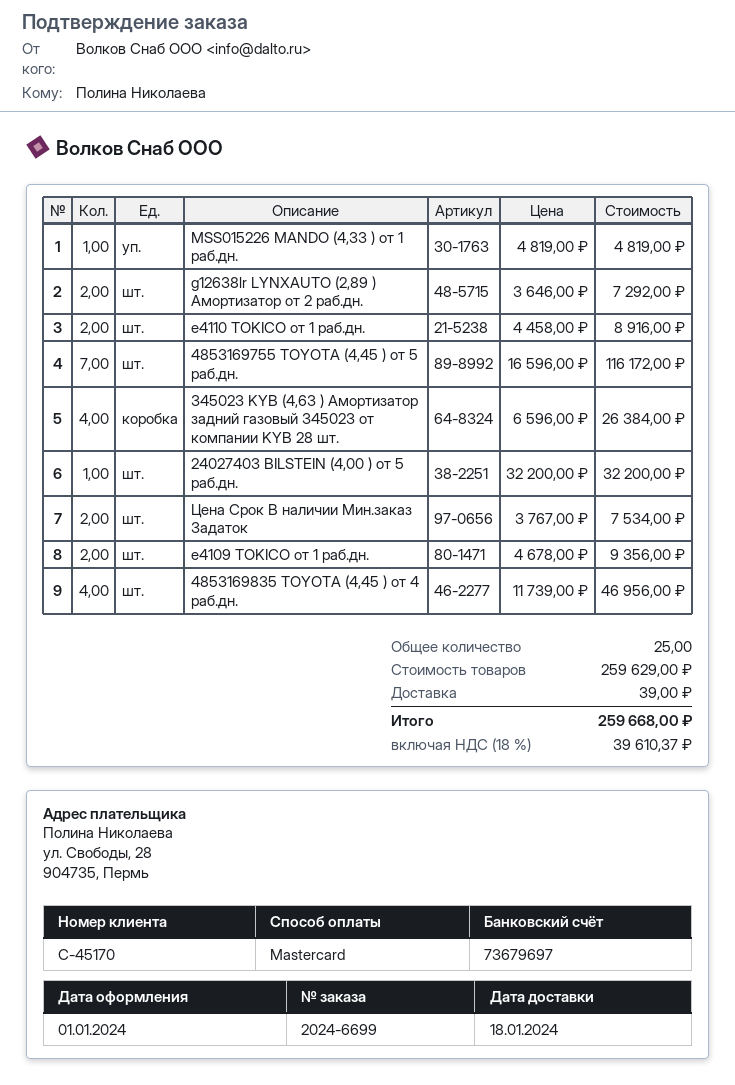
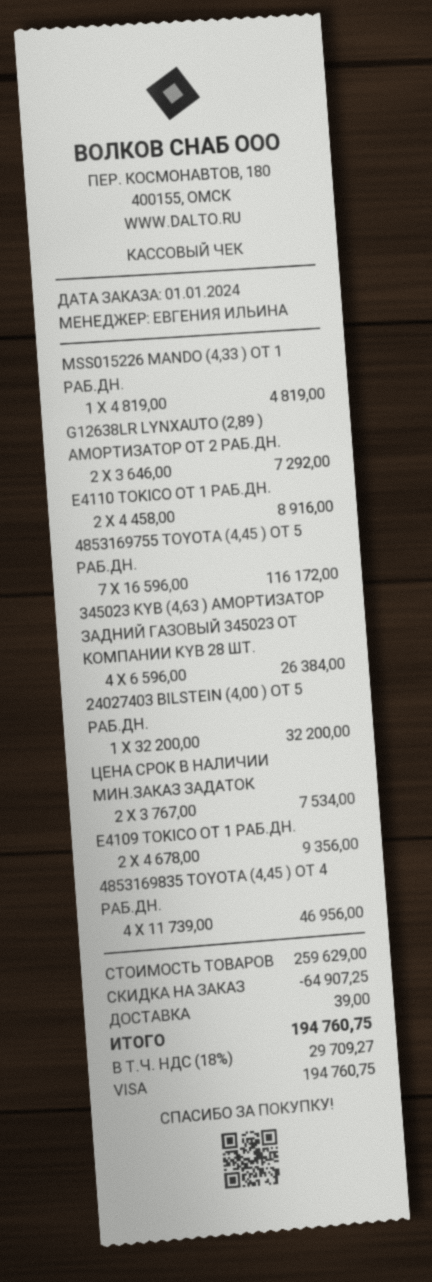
payment method: Mastercard -> Visa
discount: none -> 64907.25
tax: 18% = 39610.37 -> 18% = 29709.27
total: 259668.00 -> 194760.75

